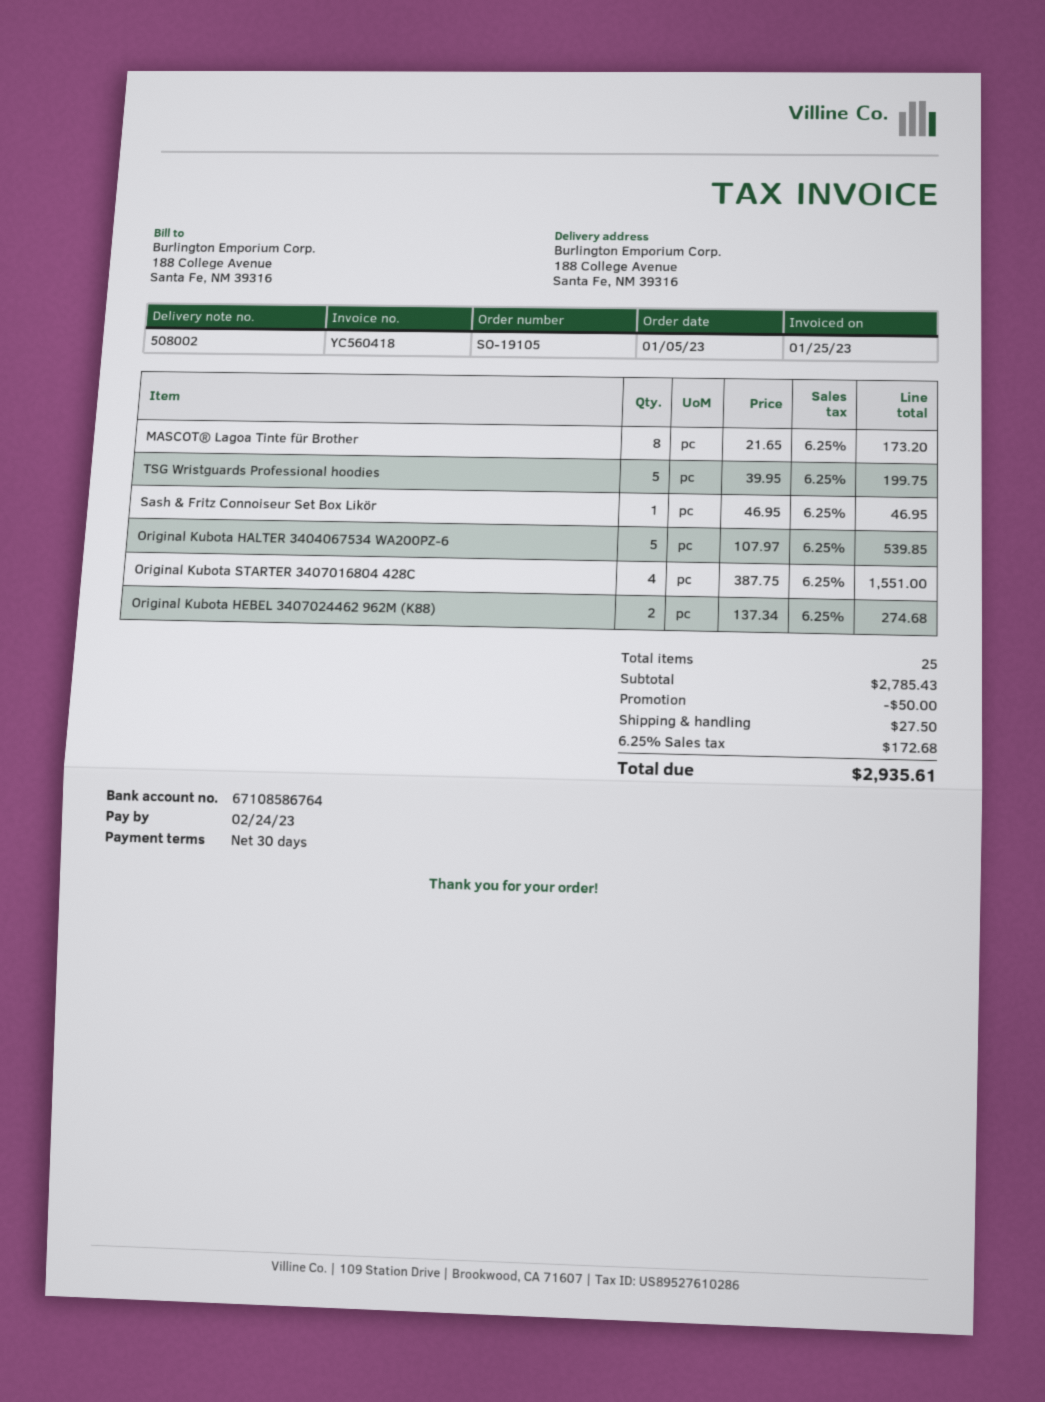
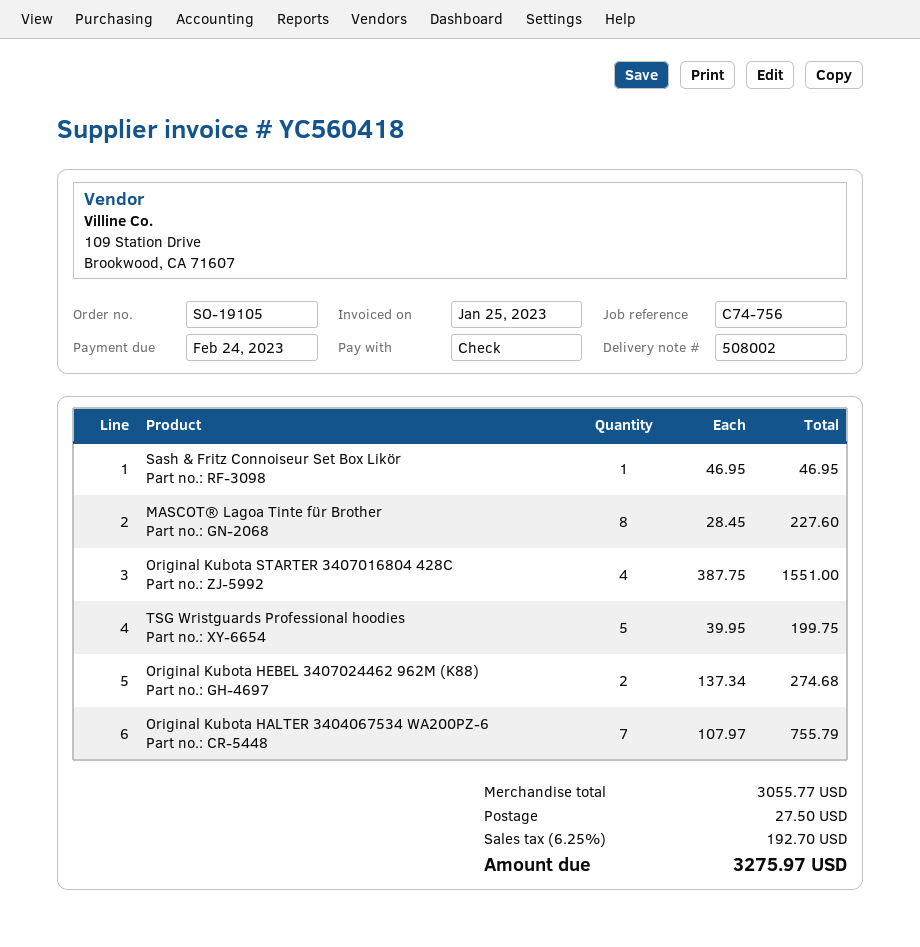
MASCOT® Lagoa Tinte für Brother: 8 x 21.65 = 173.20 -> 8 x 28.45 = 227.60
Original Kubota HALTER 3404067534 WA200PZ-6: 5 x 107.97 = 539.85 -> 7 x 107.97 = 755.79
subtotal: 2785.43 -> 3055.77
discount: 50.00 -> none
tax: 6.25% = 172.68 -> 6.25% = 192.70
total: 2935.61 -> 3275.97

